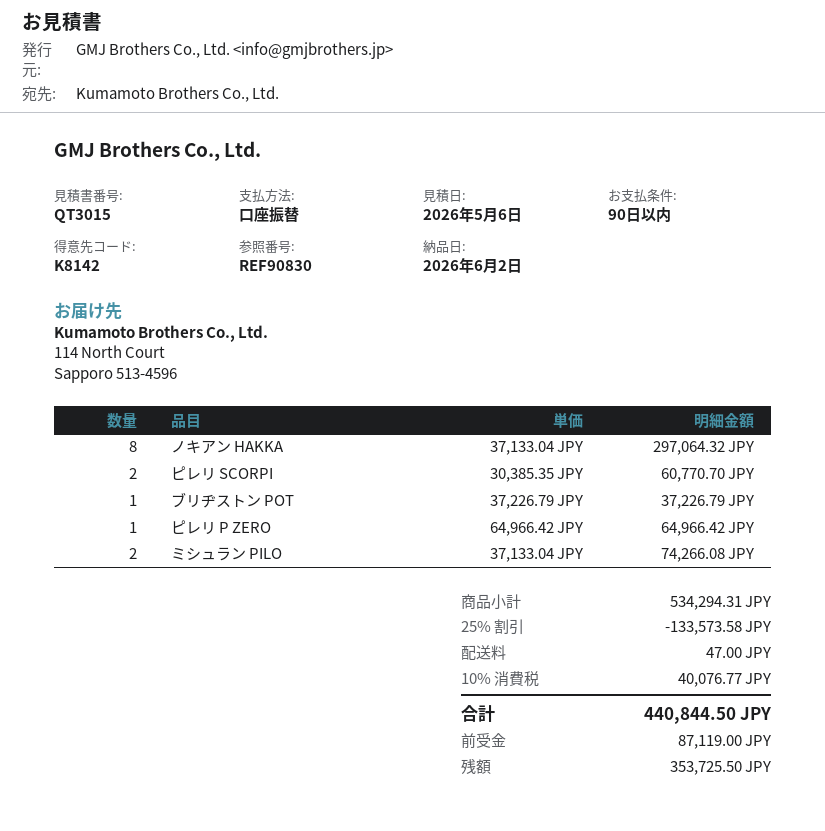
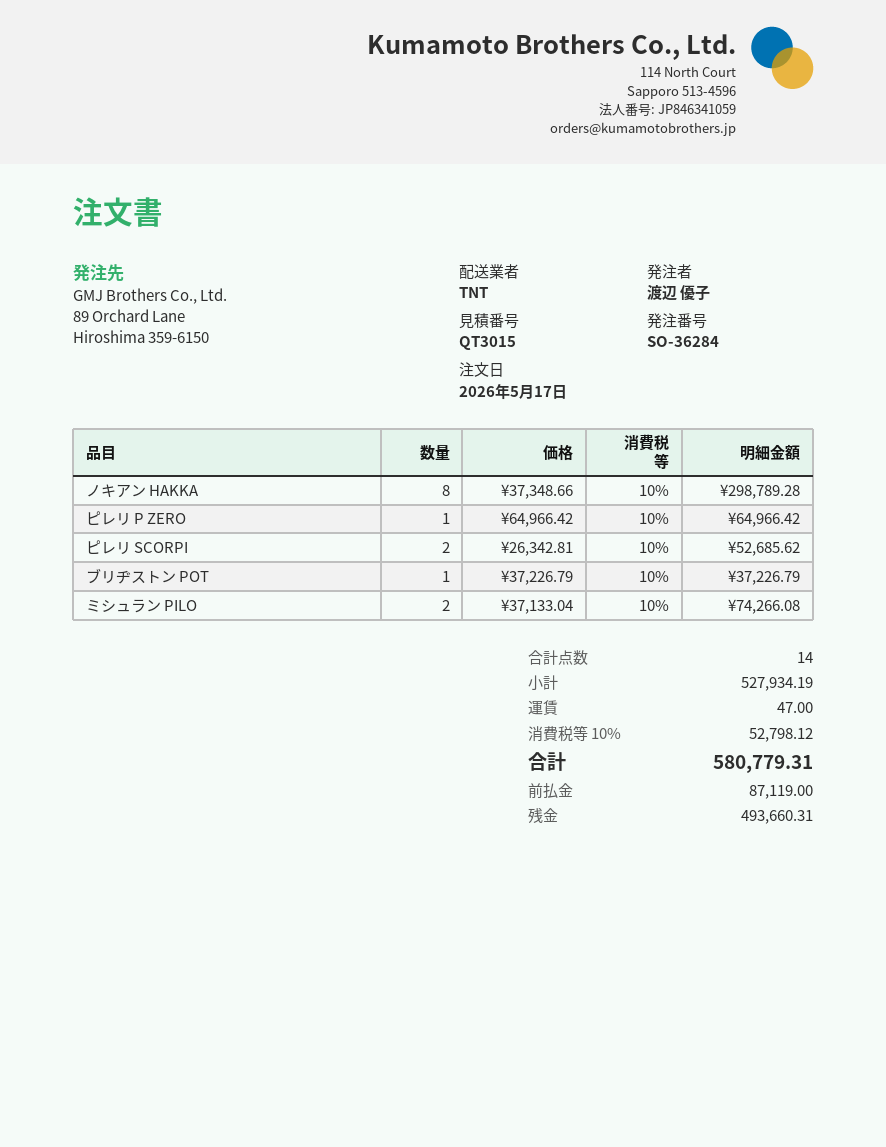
ノキアン HAKKA: 8 x 37133.04 = 297064.32 -> 8 x 37348.66 = 298789.28
ピレリ SCORPI: 2 x 30385.35 = 60770.70 -> 2 x 26342.81 = 52685.62
subtotal: 534294.31 -> 527934.19
discount: 25% = 133573.58 -> none
tax: 10% = 40076.77 -> 10% = 52798.12
total: 440844.50 -> 580779.31
balance: 353725.50 -> 493660.31

